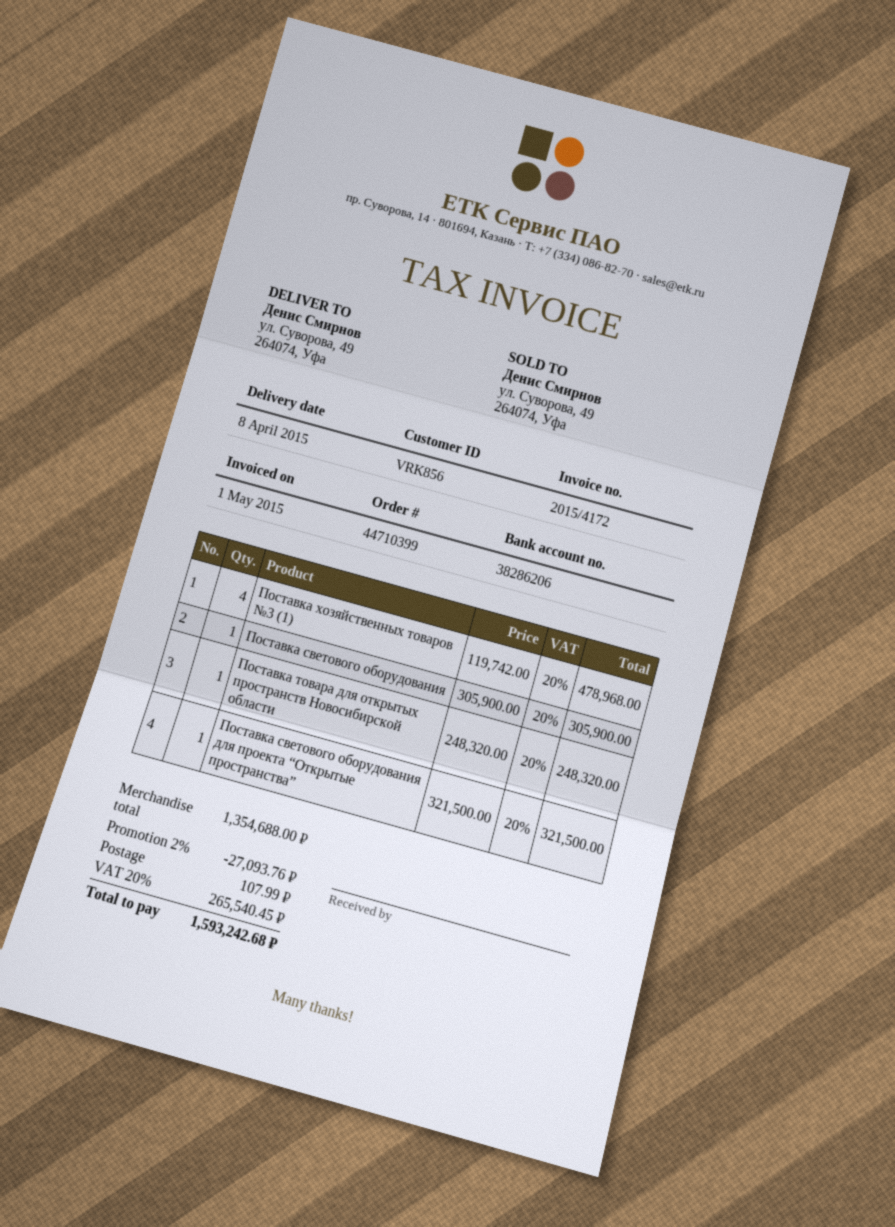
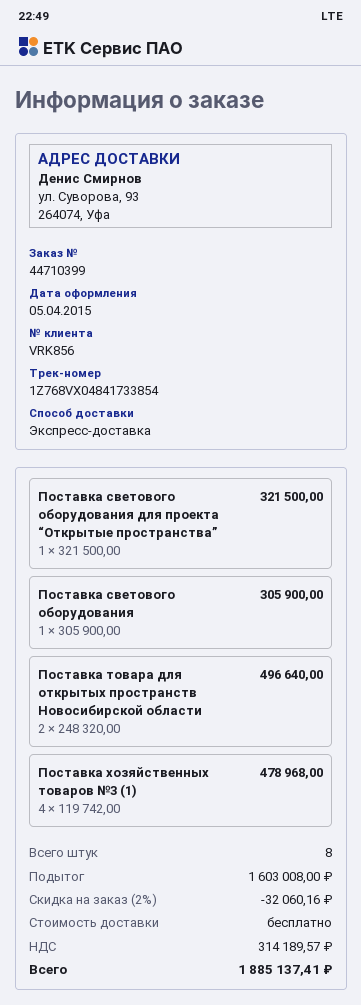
ship to: ул. Суворова, 49, 264074, Уфа -> ул. Суворова, 93, 264074, Уфа
Поставка товара для открытых пространств Новосибирской области: 1 x 248320.00 = 248320.00 -> 2 x 248320.00 = 496640.00
subtotal: 1354688.00 -> 1603008.00
discount: 2% = 27093.76 -> 2% = 32060.16
shipping: 107.99 -> 0.00
tax: 265540.45 -> 314189.57
total: 1593242.68 -> 1885137.41

